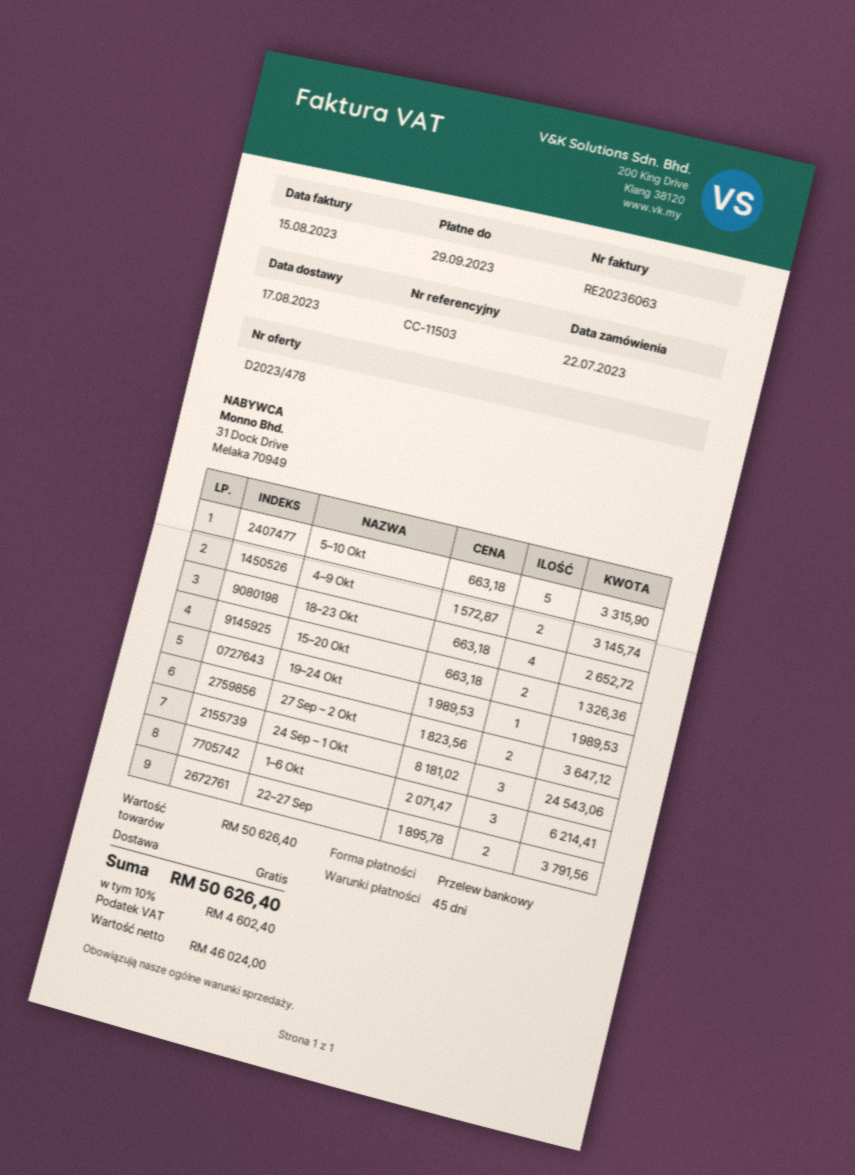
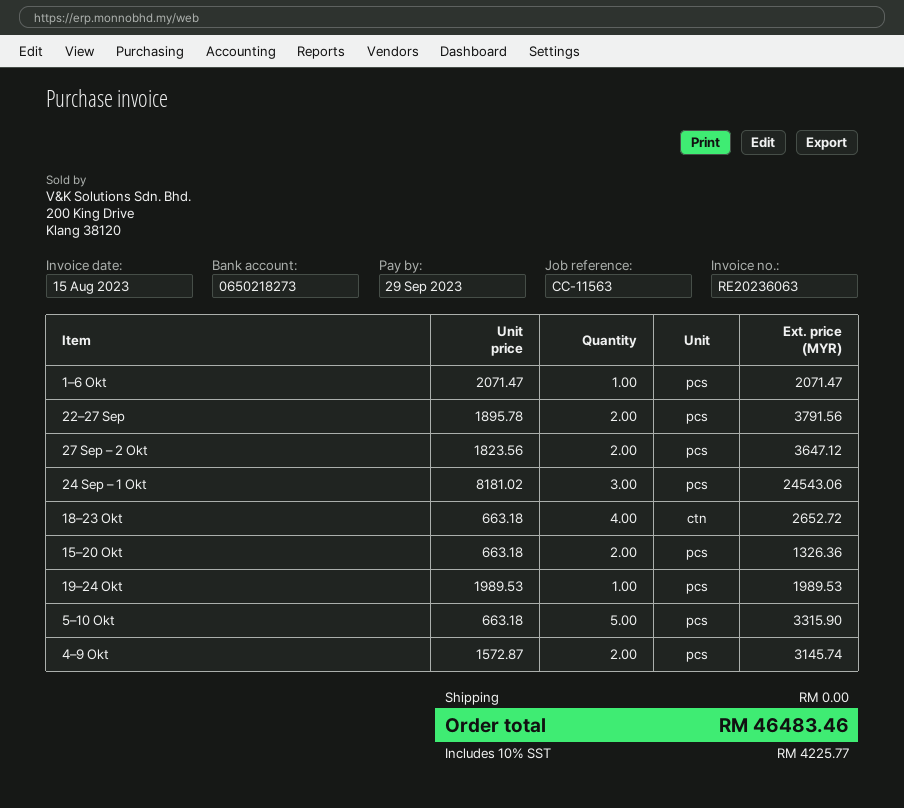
reference: CC-11503 -> CC-11563
1–6 Okt: 3 x 2071.47 = 6214.41 -> 1 x 2071.47 = 2071.47
tax: 10% = 4602.40 -> 10% = 4225.77
total: 50626.40 -> 46483.46

